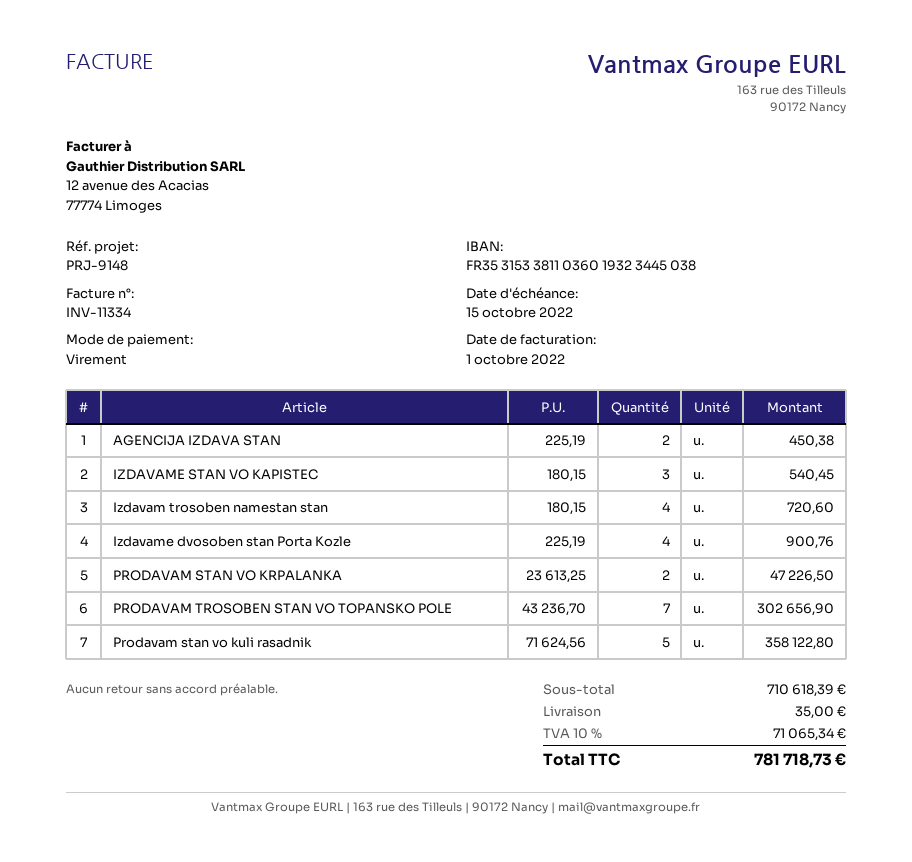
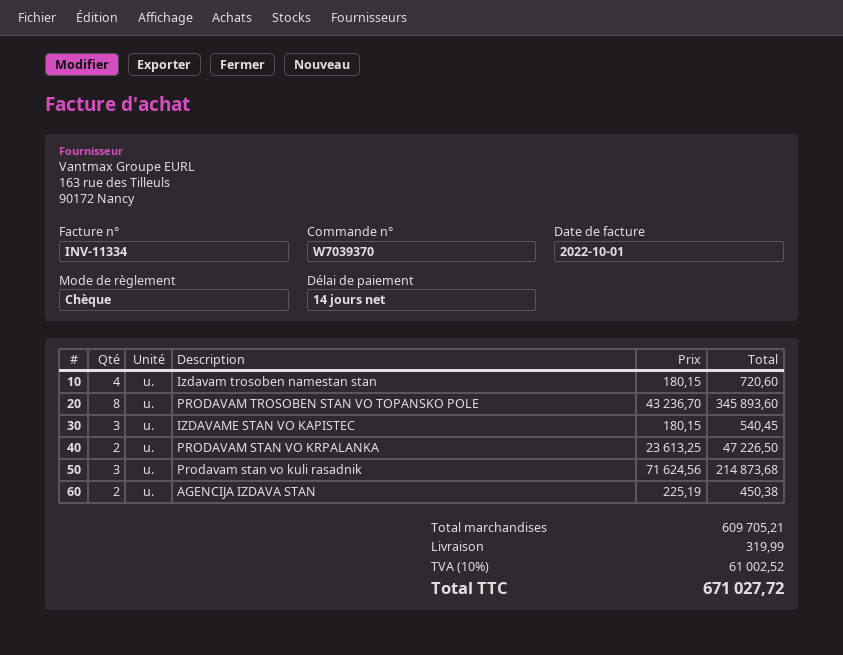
payment method: bank transfer -> cheque
Izdavame dvosoben stan Porta Kozle: 4 x 225.19 = 900.76 -> none
PRODAVAM TROSOBEN STAN VO TOPANSKO POLE: 7 x 43236.70 = 302656.90 -> 8 x 43236.70 = 345893.60
Prodavam stan vo kuli rasadnik: 5 x 71624.56 = 358122.80 -> 3 x 71624.56 = 214873.68
subtotal: 710618.39 -> 609705.21
shipping: 35.00 -> 319.99
tax: 10% = 71065.34 -> 10% = 61002.52
total: 781718.73 -> 671027.72

